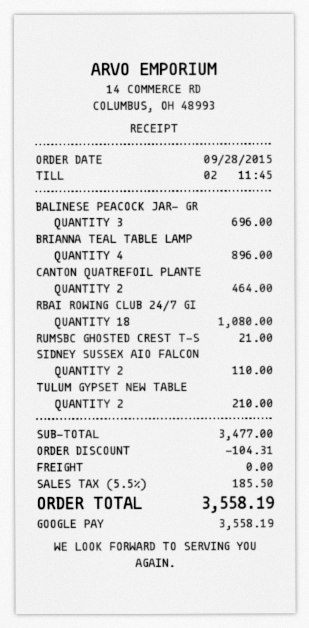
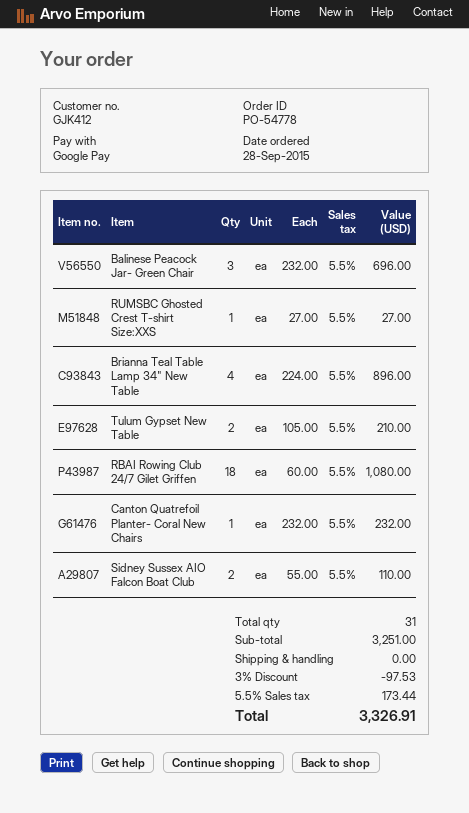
CANTON QUATREFOIL PLANTE: 2 for 464.00 -> 1 for 232.00
RUMSBC GHOSTED CREST T-S: 1 for 21.00 -> 1 for 27.00
subtotal: 3477.00 -> 3251.00
discount: 104.31 -> 97.53
tax: 5.5% = 185.50 -> 5.5% = 173.44
total: 3558.19 -> 3326.91

